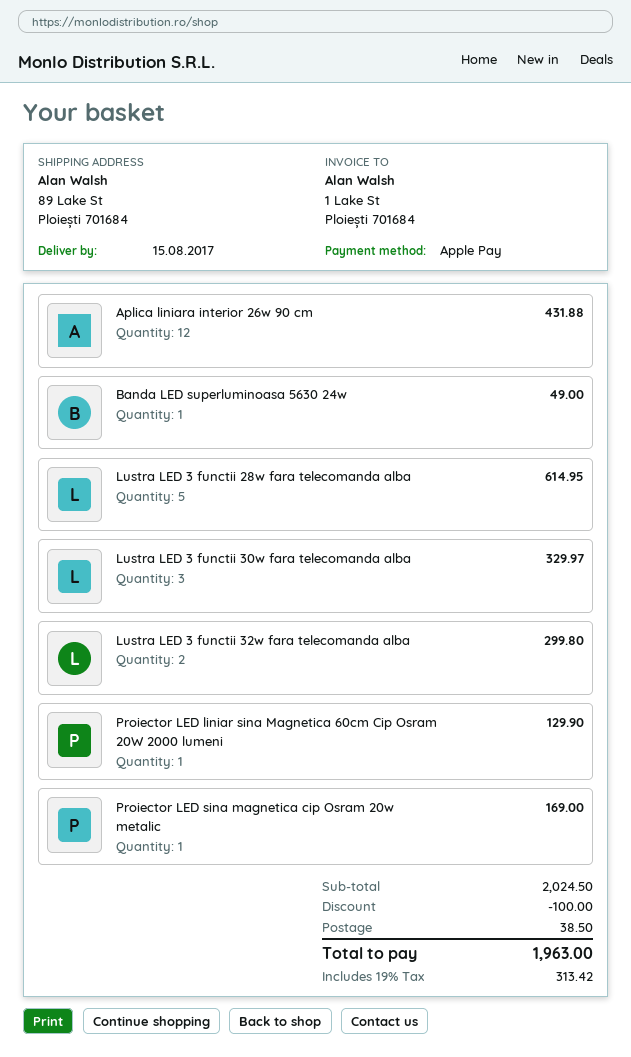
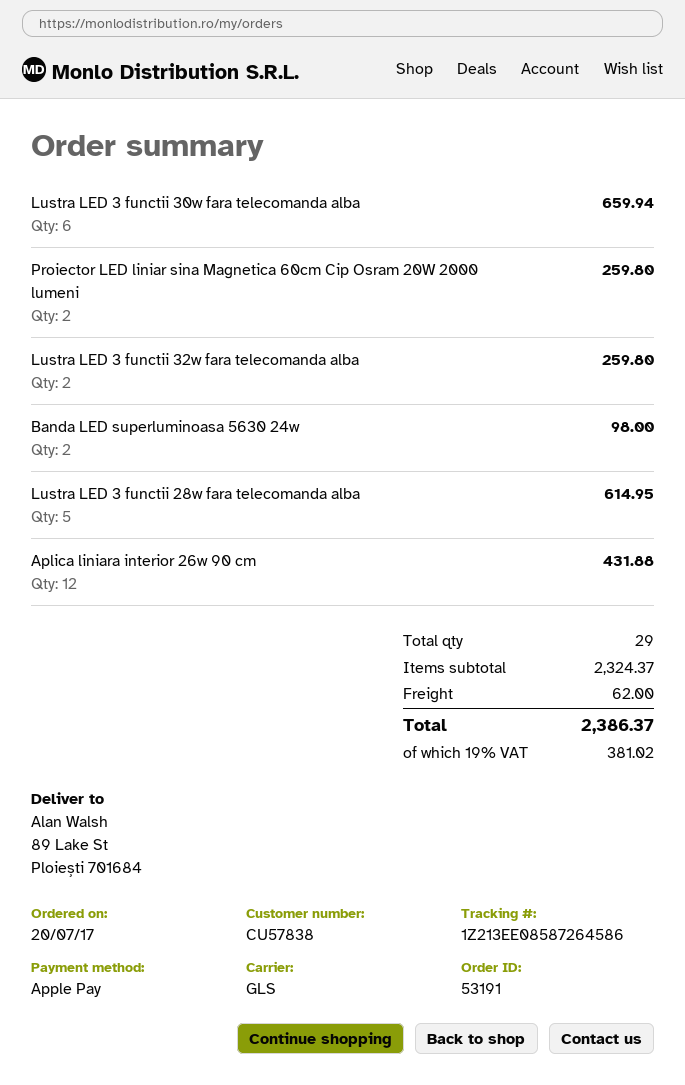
Banda LED superluminoasa 5630 24w: 1 for 49.00 -> 2 for 98.00
Lustra LED 3 functii 30w fara telecomanda alba: 3 for 329.97 -> 6 for 659.94
Lustra LED 3 functii 32w fara telecomanda alba: 2 for 299.80 -> 2 for 259.80
Proiector LED liniar sina Magnetica 60cm Cip Osram 20W 2000 lumeni: 1 for 129.90 -> 2 for 259.80
Proiector LED sina magnetica cip Osram 20w metalic: 1 for 169.00 -> none
subtotal: 2024.50 -> 2324.37
discount: 100.00 -> none
shipping: 38.50 -> 62.00
tax: 19% = 313.42 -> 19% = 381.02
total: 1963.00 -> 2386.37

